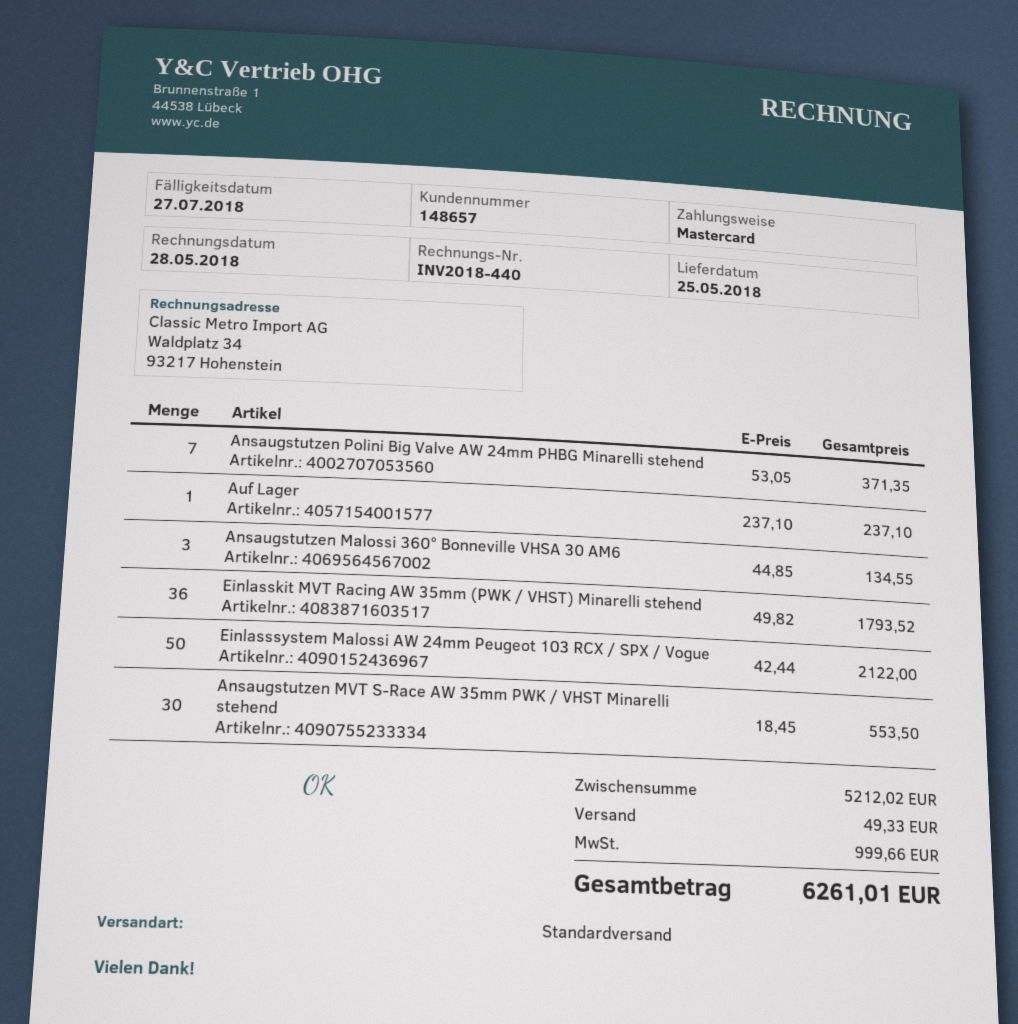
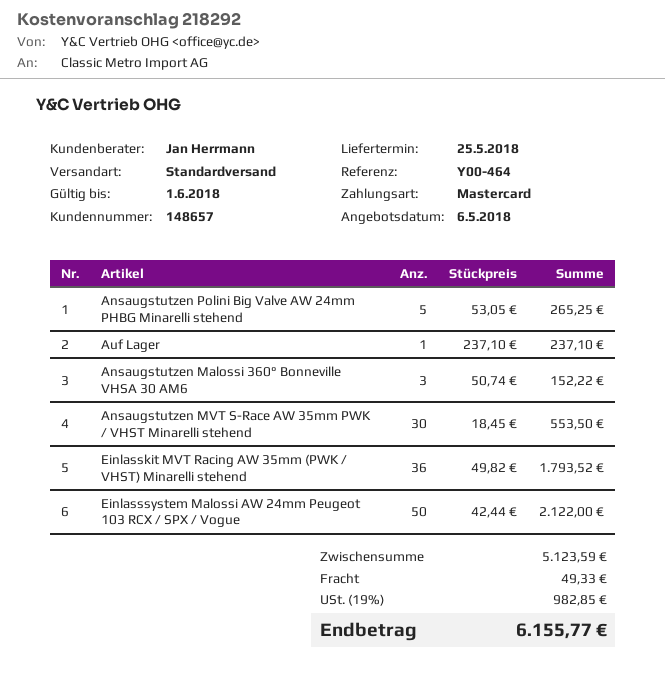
Ansaugstutzen Polini Big Valve AW 24mm PHBG Minarelli stehend: 7 x 53.05 = 371.35 -> 5 x 53.05 = 265.25
Ansaugstutzen Malossi 360° Bonneville VHSA 30 AM6: 3 x 44.85 = 134.55 -> 3 x 50.74 = 152.22
subtotal: 5212.02 -> 5123.59
tax: 999.66 -> 982.85
total: 6261.01 -> 6155.77

